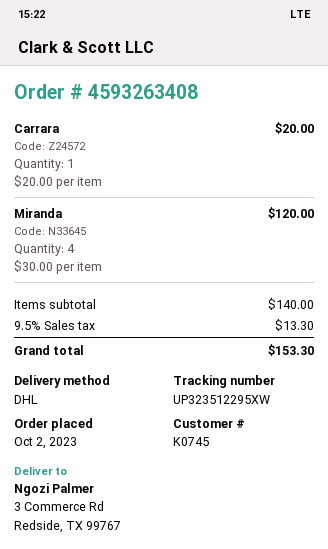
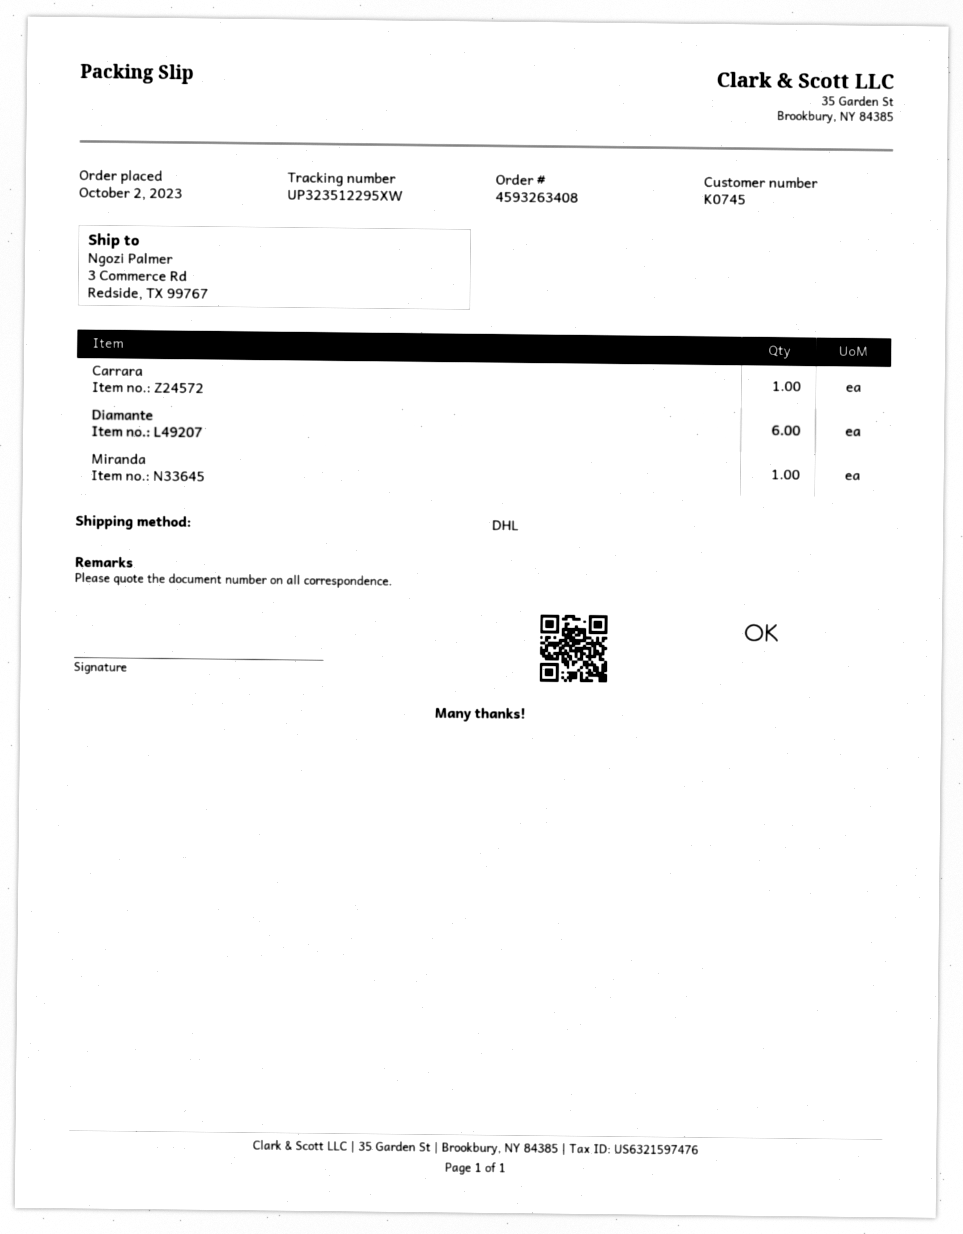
Miranda: 4 -> 1
Diamante: none -> 6

